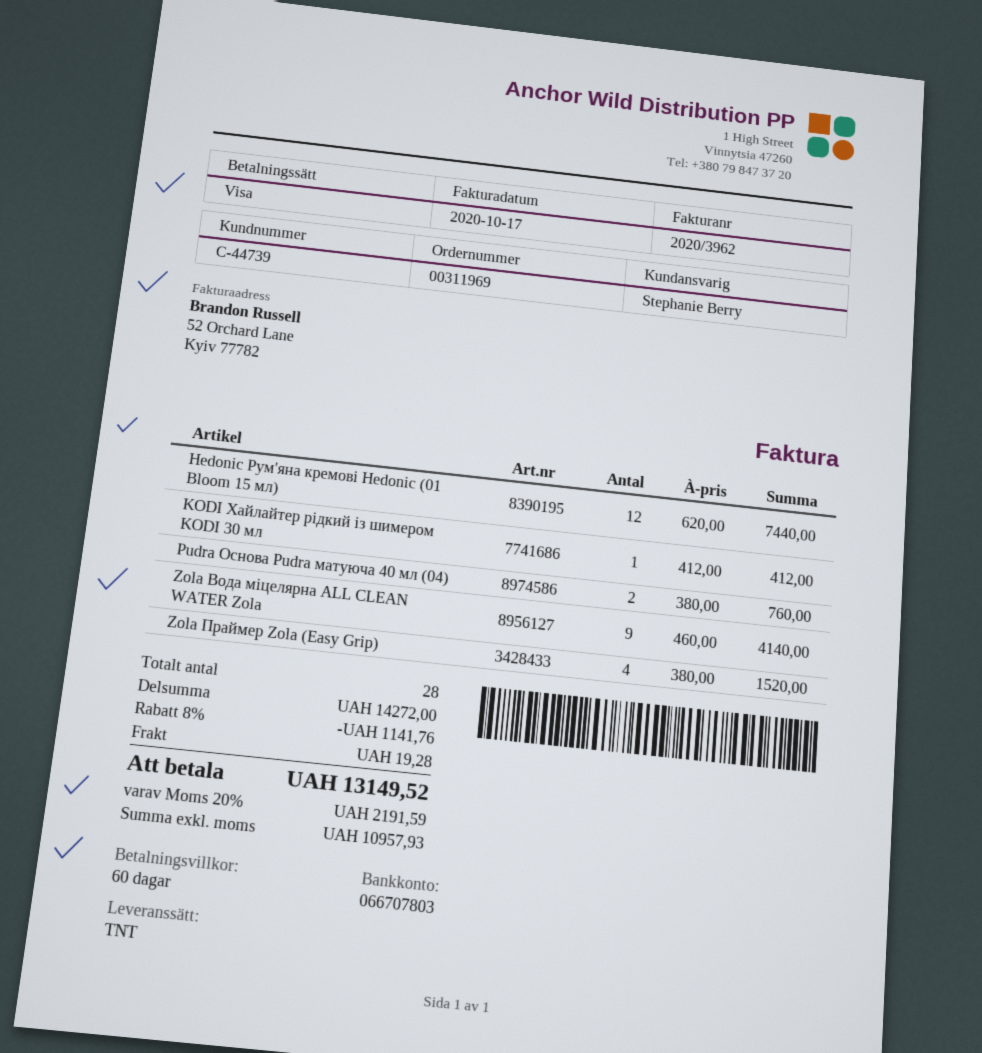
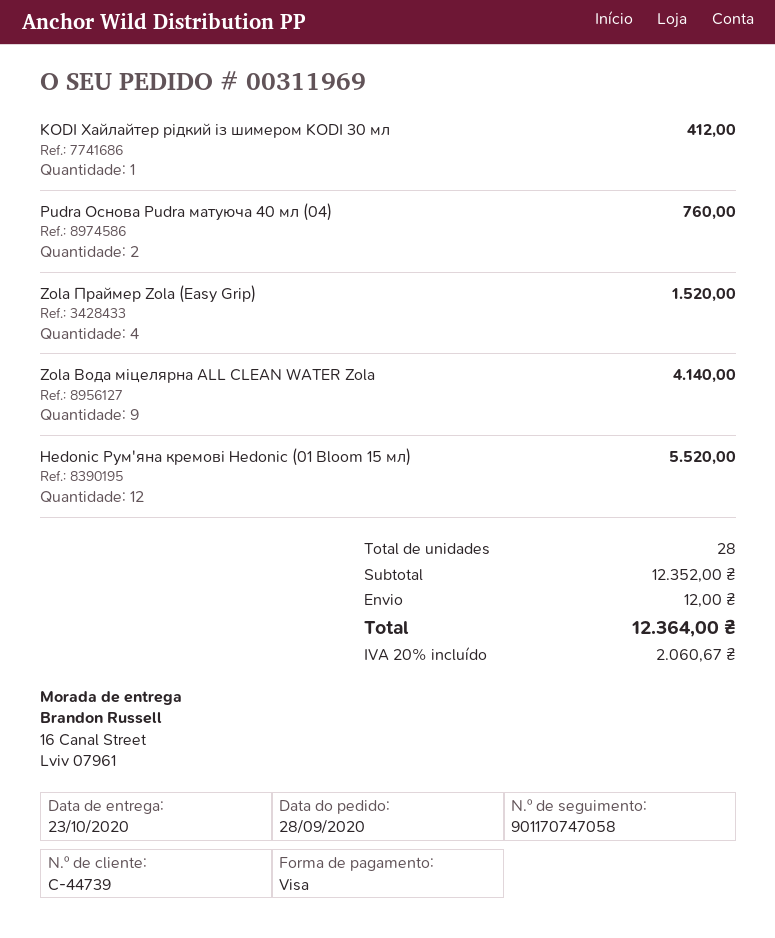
Hedonic Рум'яна кремові Hedonic (01 Bloom 15 мл): 12 for 7440.00 -> 12 for 5520.00
subtotal: 14272.00 -> 12352.00
discount: 8% = 1141.76 -> none
shipping: 19.28 -> 12.00
tax: 20% = 2191.59 -> 20% = 2060.67
total: 13149.52 -> 12364.00

